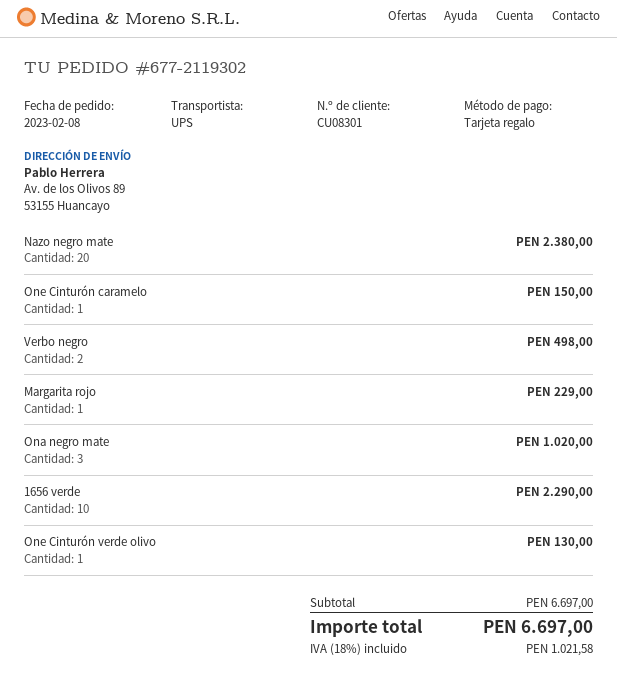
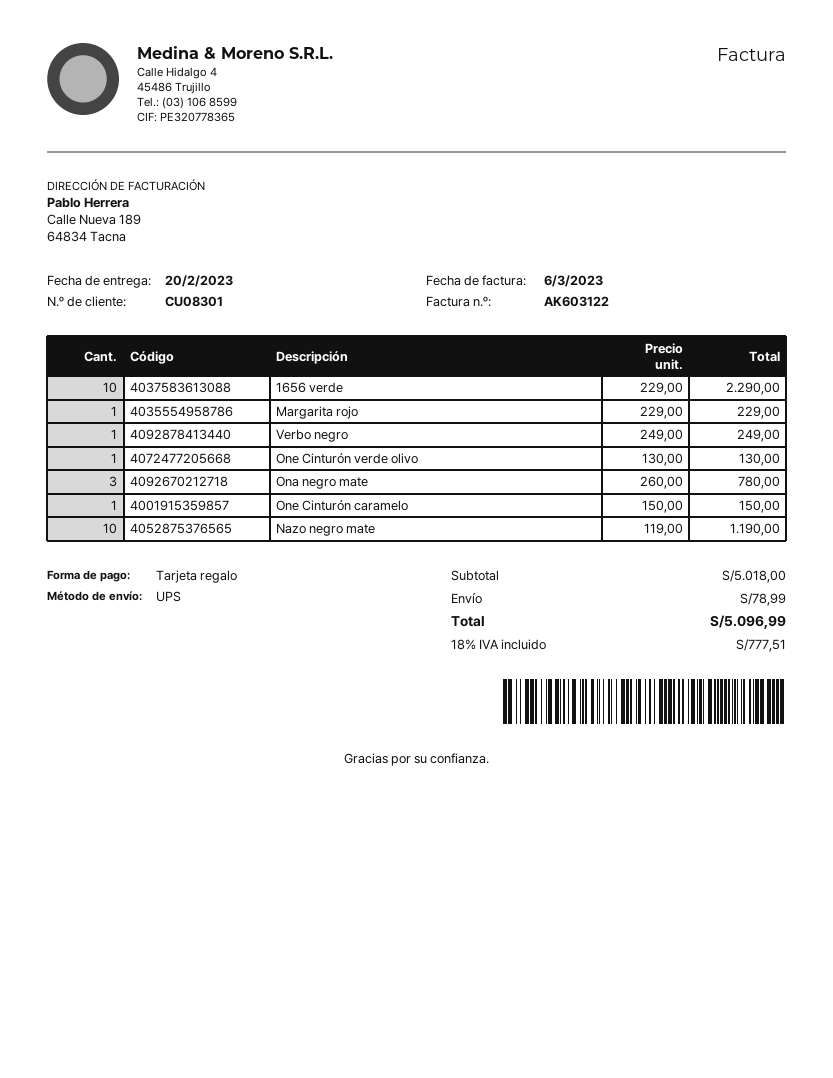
Nazo negro mate: 20 for 2380.00 -> 10 for 1190.00
Verbo negro: 2 for 498.00 -> 1 for 249.00
Ona negro mate: 3 for 1020.00 -> 3 for 780.00
subtotal: 6697.00 -> 5018.00
shipping: none -> 78.99
tax: 18% = 1021.58 -> 18% = 777.51
total: 6697.00 -> 5096.99

